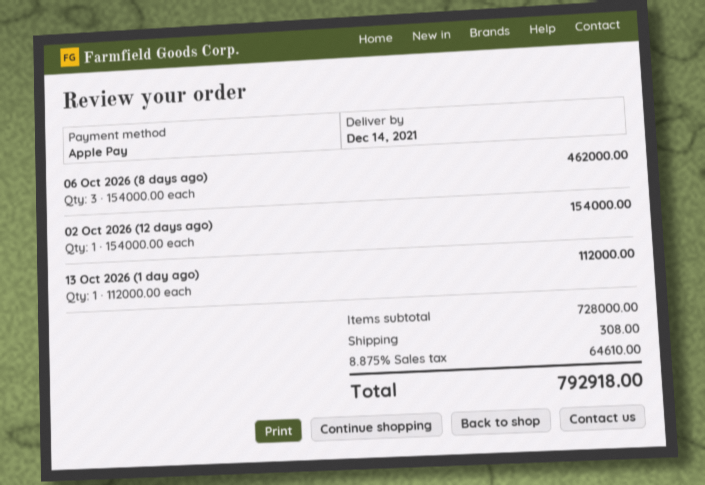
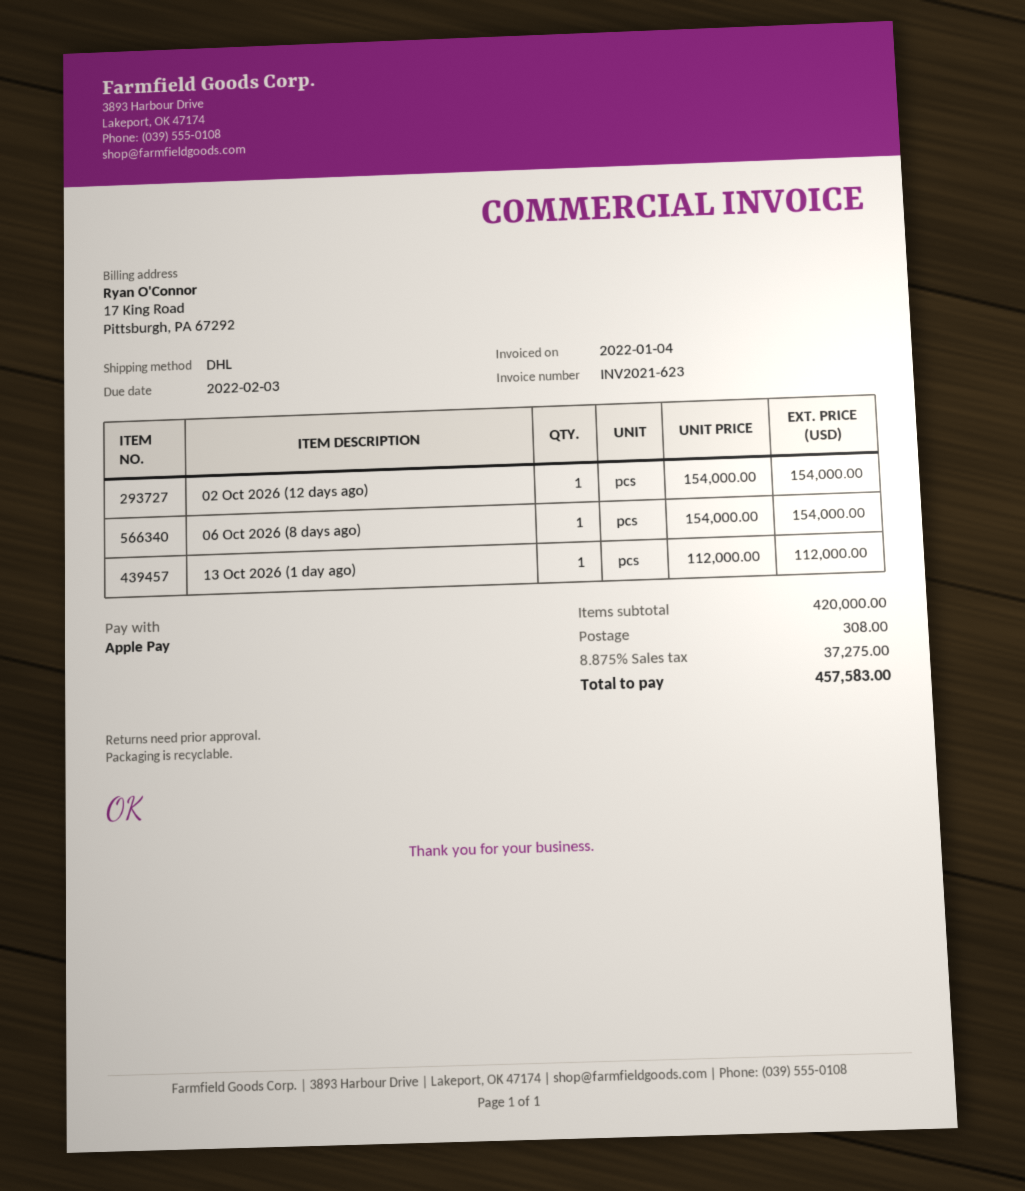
06 Oct 2026 (8 days ago): 3 x 154000.00 = 462000.00 -> 1 x 154000.00 = 154000.00
subtotal: 728000.00 -> 420000.00
tax: 8.875% = 64610.00 -> 8.875% = 37275.00
total: 792918.00 -> 457583.00

